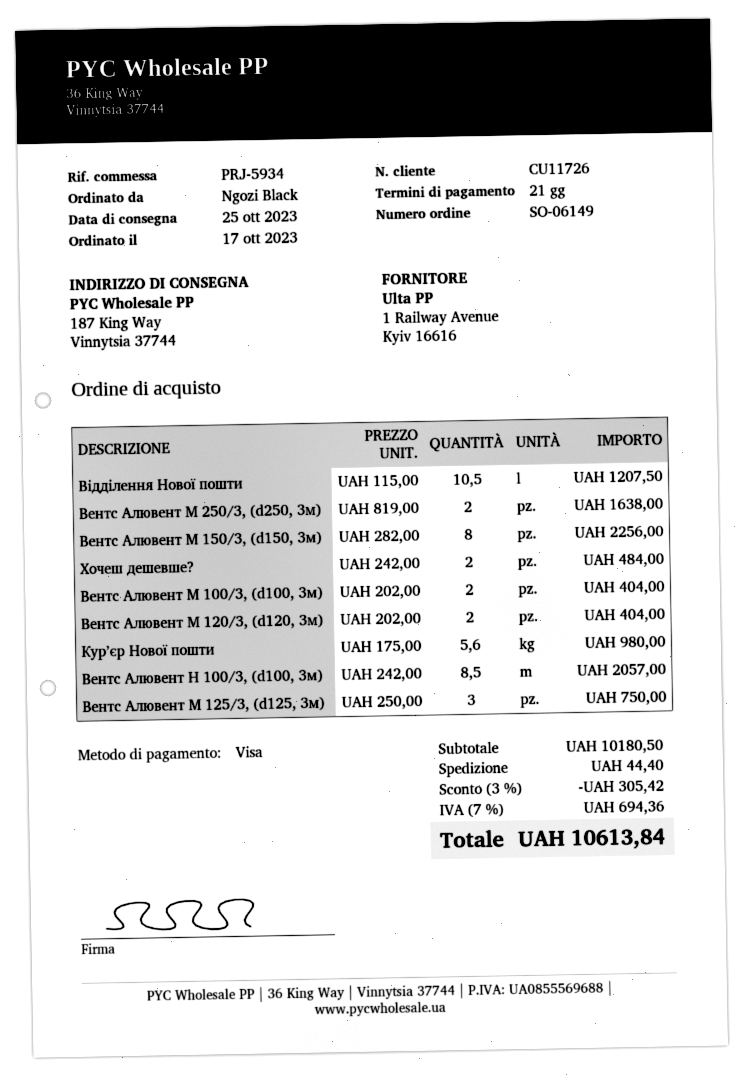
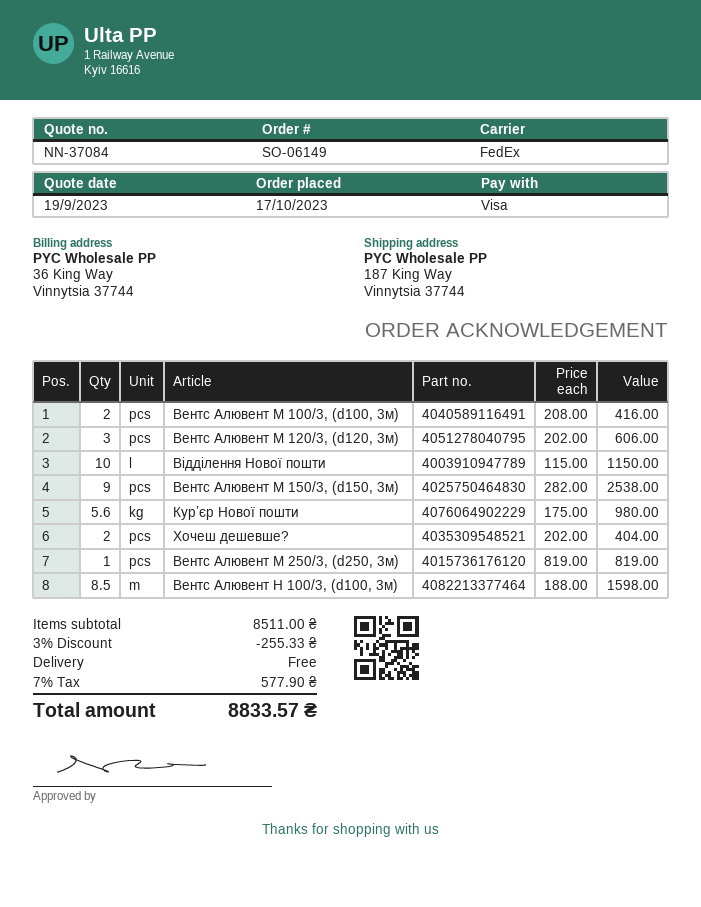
Відділення Нової пошти: 10.5 x 115.00 = 1207.50 -> 10 x 115.00 = 1150.00
Вентс Алювент М 250/3, (d250, 3м): 2 x 819.00 = 1638.00 -> 1 x 819.00 = 819.00
Вентс Алювент М 150/3, (d150, 3м): 8 x 282.00 = 2256.00 -> 9 x 282.00 = 2538.00
Хочеш дешевше?: 2 x 242.00 = 484.00 -> 2 x 202.00 = 404.00
Вентс Алювент М 100/3, (d100, 3м): 2 x 202.00 = 404.00 -> 2 x 208.00 = 416.00
Вентс Алювент М 120/3, (d120, 3м): 2 x 202.00 = 404.00 -> 3 x 202.00 = 606.00
Вентс Алювент Н 100/3, (d100, 3м): 8.5 x 242.00 = 2057.00 -> 8.5 x 188.00 = 1598.00
Вентс Алювент М 125/3, (d125, 3м): 3 x 250.00 = 750.00 -> none
subtotal: 10180.50 -> 8511.00
discount: 3% = 305.42 -> 3% = 255.33
shipping: 44.40 -> 0.00
tax: 7% = 694.36 -> 7% = 577.90
total: 10613.84 -> 8833.57

